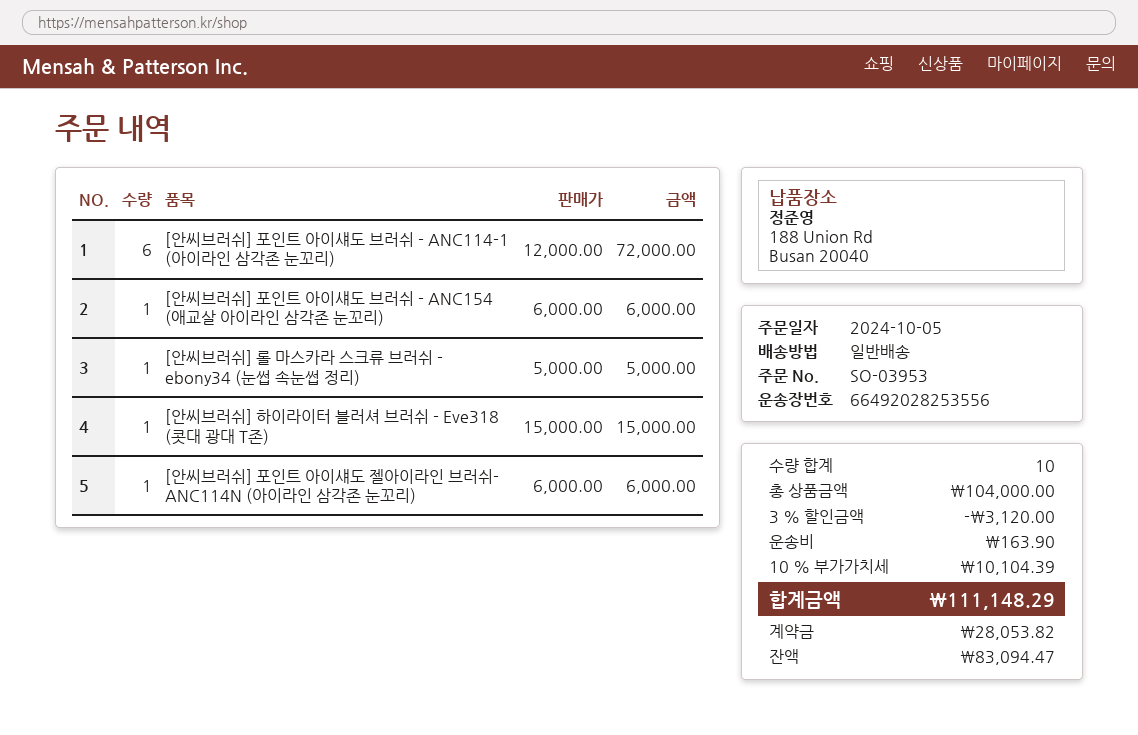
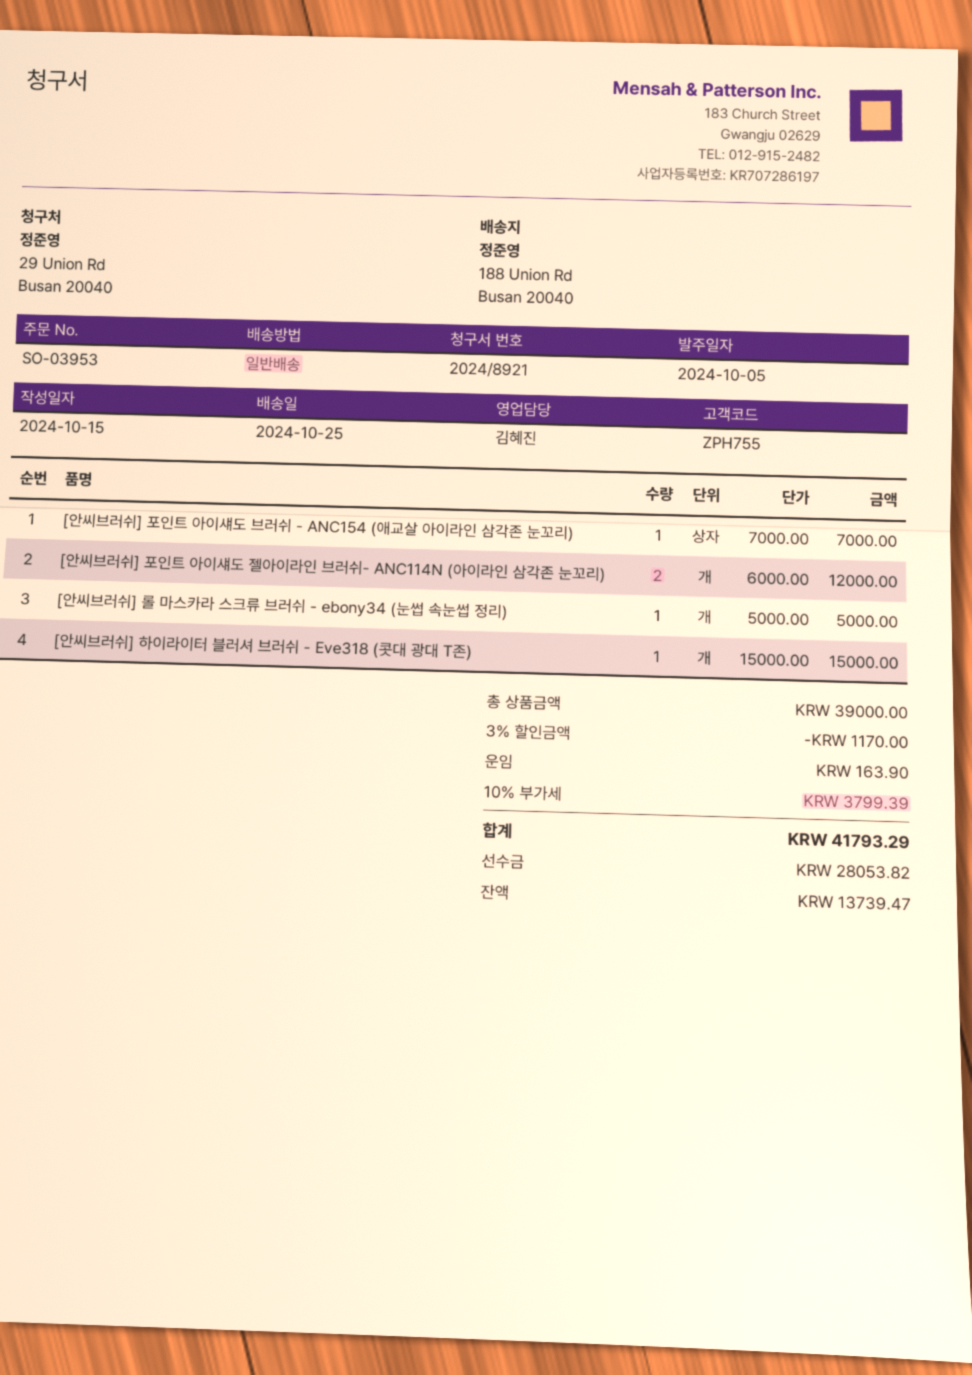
[안씨브러쉬] 포인트 아이섀도 브러쉬 - ANC114-1 (아이라인 삼각존 눈꼬리): 6 x 12000.00 = 72000.00 -> none
[안씨브러쉬] 포인트 아이섀도 브러쉬 - ANC154 (애교살 아이라인 삼각존 눈꼬리): 1 x 6000.00 = 6000.00 -> 1 x 7000.00 = 7000.00
[안씨브러쉬] 포인트 아이섀도 젤아이라인 브러쉬- ANC114N (아이라인 삼각존 눈꼬리): 1 x 6000.00 = 6000.00 -> 2 x 6000.00 = 12000.00
subtotal: 104000.00 -> 39000.00
discount: 3% = 3120.00 -> 3% = 1170.00
tax: 10% = 10104.39 -> 10% = 3799.39
total: 111148.29 -> 41793.29
balance: 83094.47 -> 13739.47

